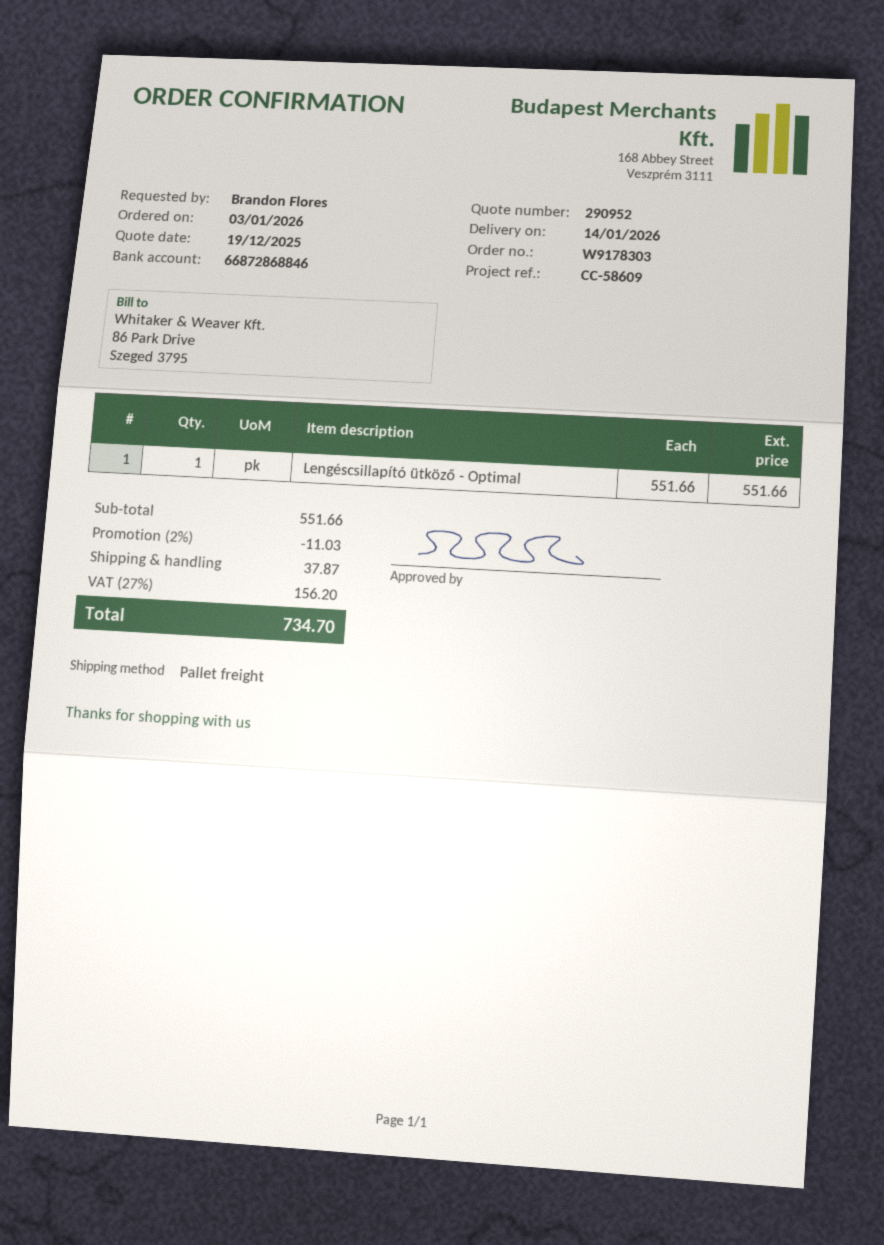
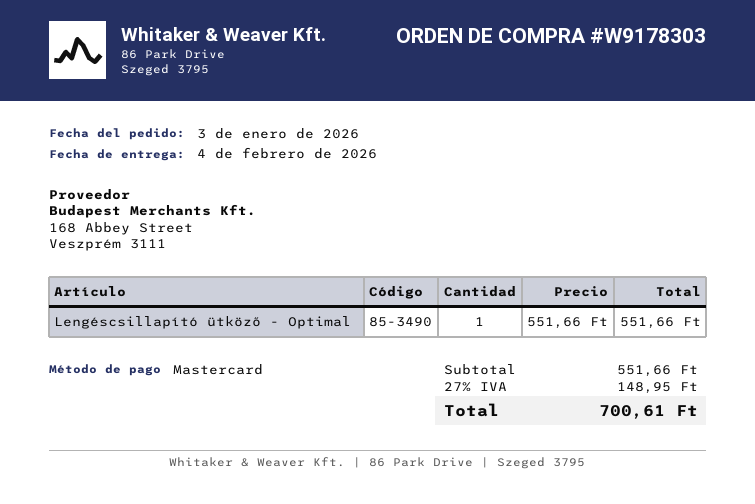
delivery date: 2026-01-14 -> 2026-02-04
discount: 2% = 11.03 -> none
shipping: 37.87 -> none
tax: 27% = 156.20 -> 27% = 148.95
total: 734.70 -> 700.61

